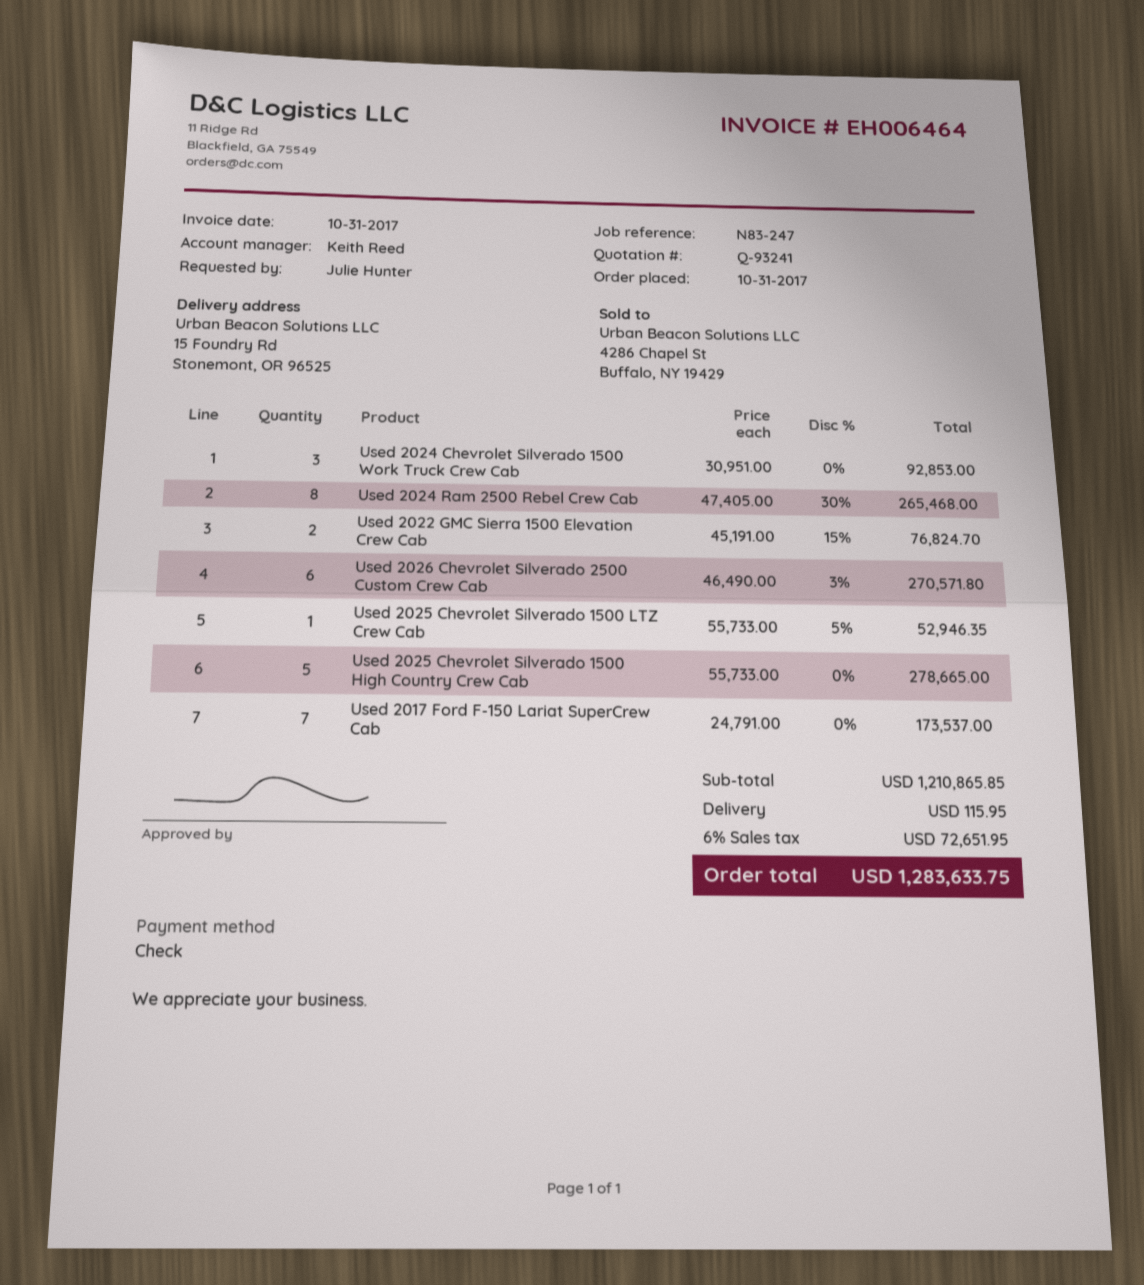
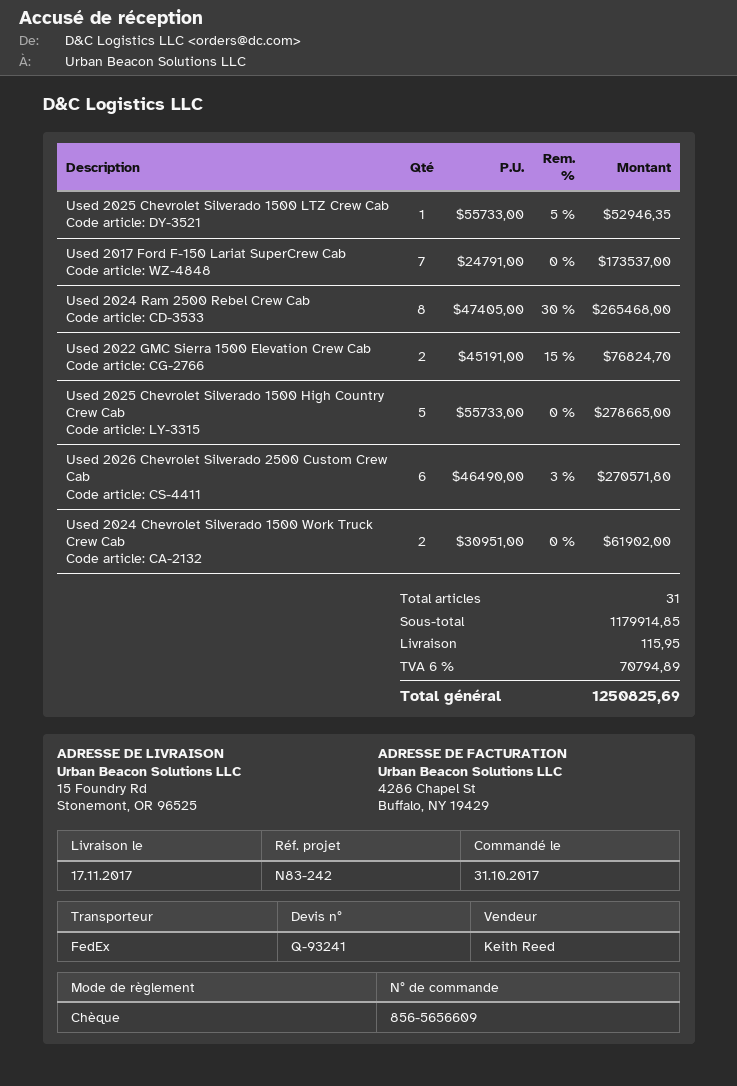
reference: N83-247 -> N83-242
Used 2024 Chevrolet Silverado 1500 Work Truck Crew Cab: 3 x 30951.00 = 92853.00 -> 2 x 30951.00 = 61902.00
subtotal: 1210865.85 -> 1179914.85
tax: 6% = 72651.95 -> 6% = 70794.89
total: 1283633.75 -> 1250825.69

